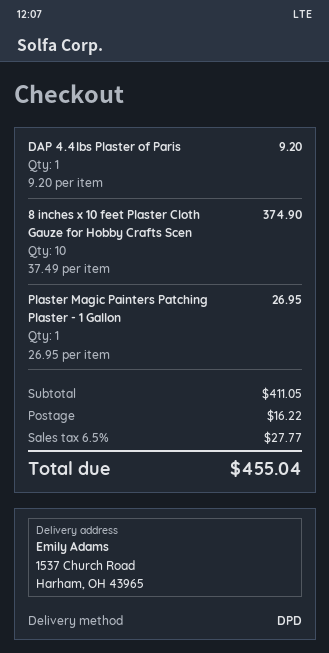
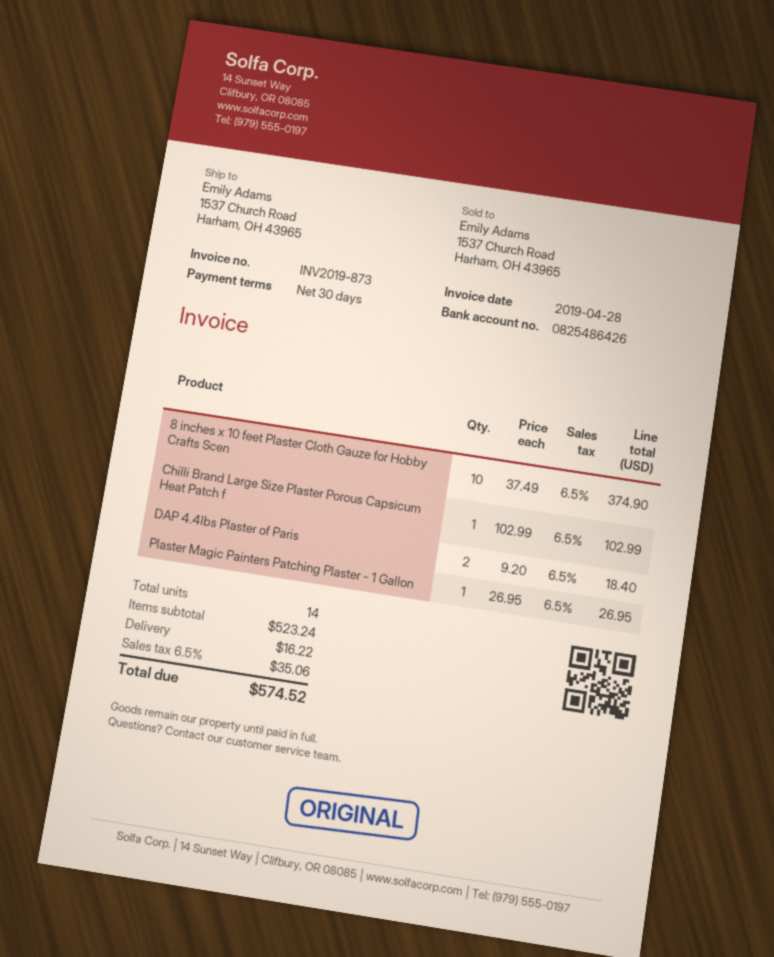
DAP 4.4lbs Plaster of Paris: 1 x 9.20 = 9.20 -> 2 x 9.20 = 18.40
Chilli Brand Large Size Plaster Porous Capsicum Heat Patch f: none -> 1 x 102.99 = 102.99
subtotal: 411.05 -> 523.24
tax: 6.5% = 27.77 -> 6.5% = 35.06
total: 455.04 -> 574.52

